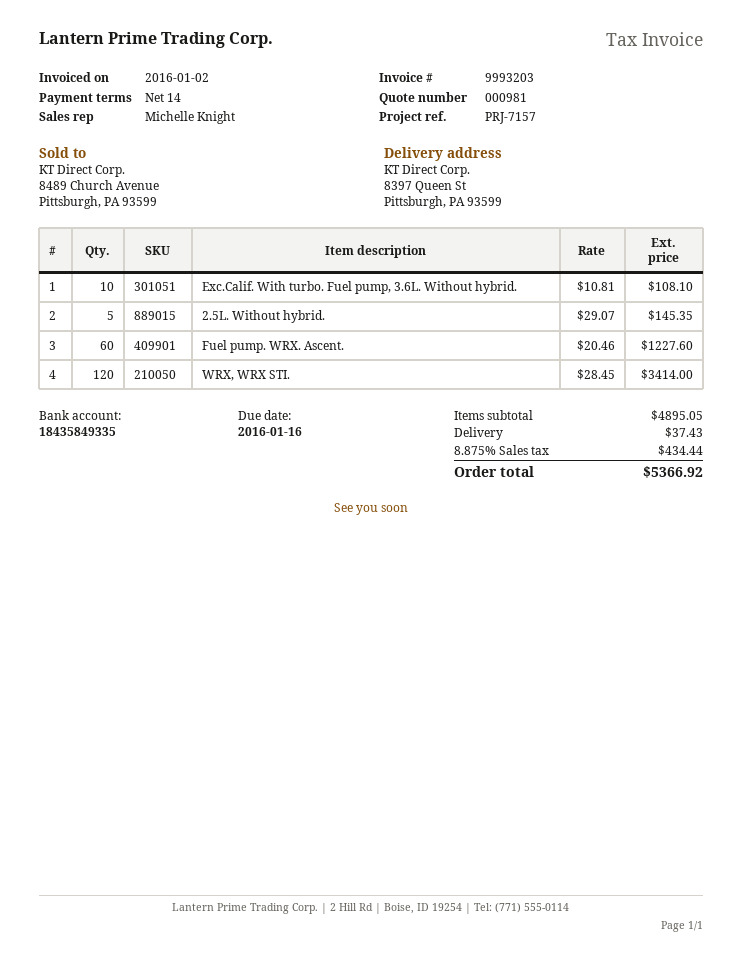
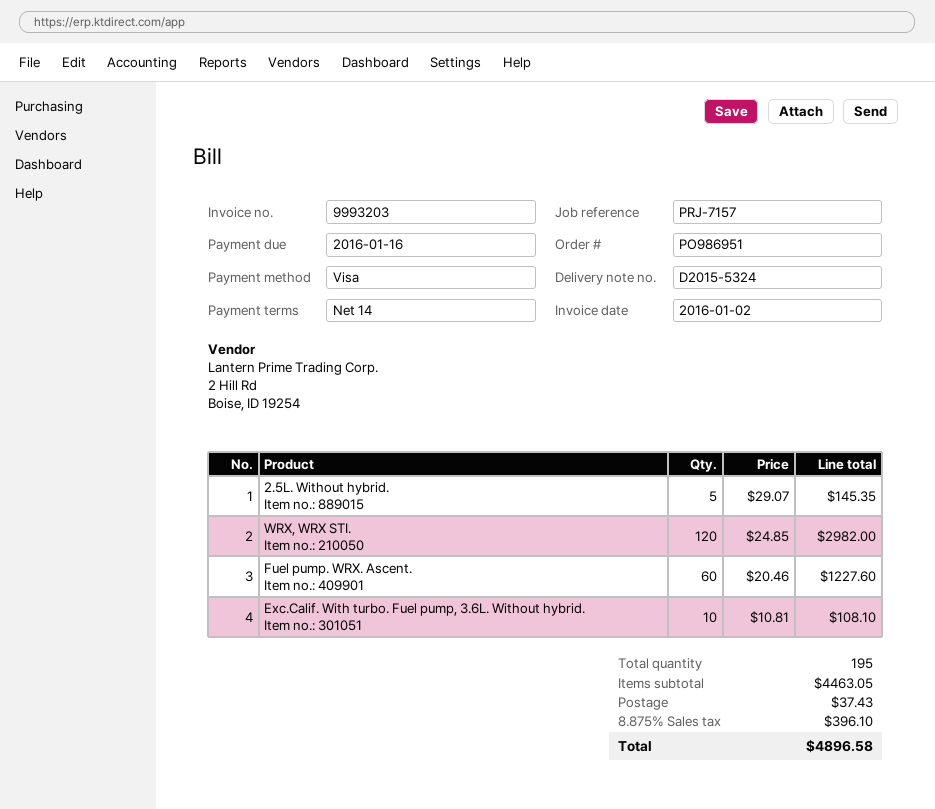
WRX, WRX STI.: 120 x 28.45 = 3414.00 -> 120 x 24.85 = 2982.00
subtotal: 4895.05 -> 4463.05
tax: 8.875% = 434.44 -> 8.875% = 396.10
total: 5366.92 -> 4896.58

